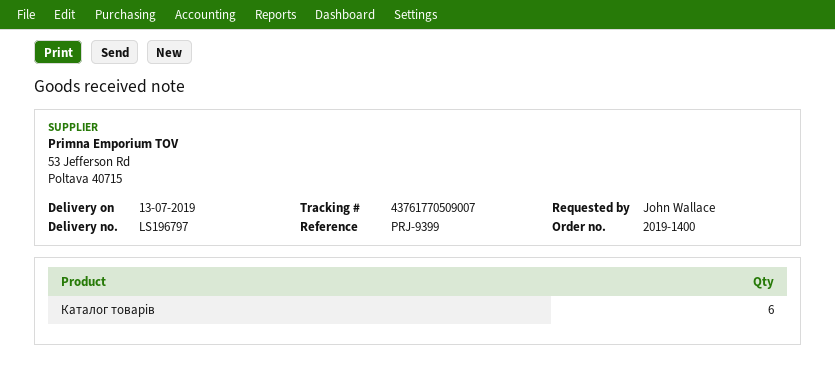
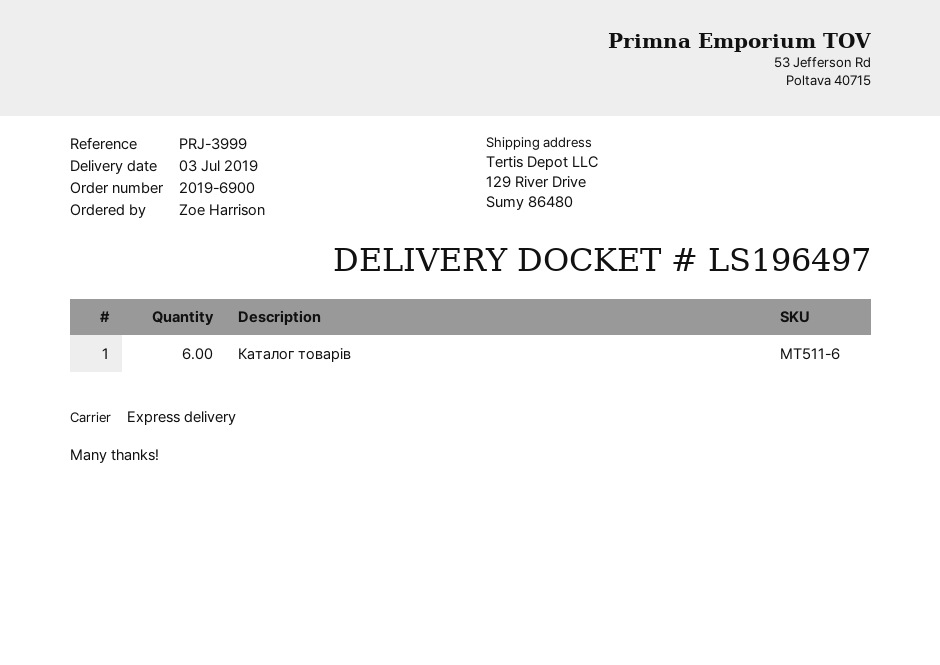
order number: 2019-1400 -> 2019-6900
delivery note number: LS196797 -> LS196497
delivery date: 2019-07-13 -> 2019-07-03
reference: PRJ-9399 -> PRJ-3999
ordered by: John Wallace -> Zoe Harrison

